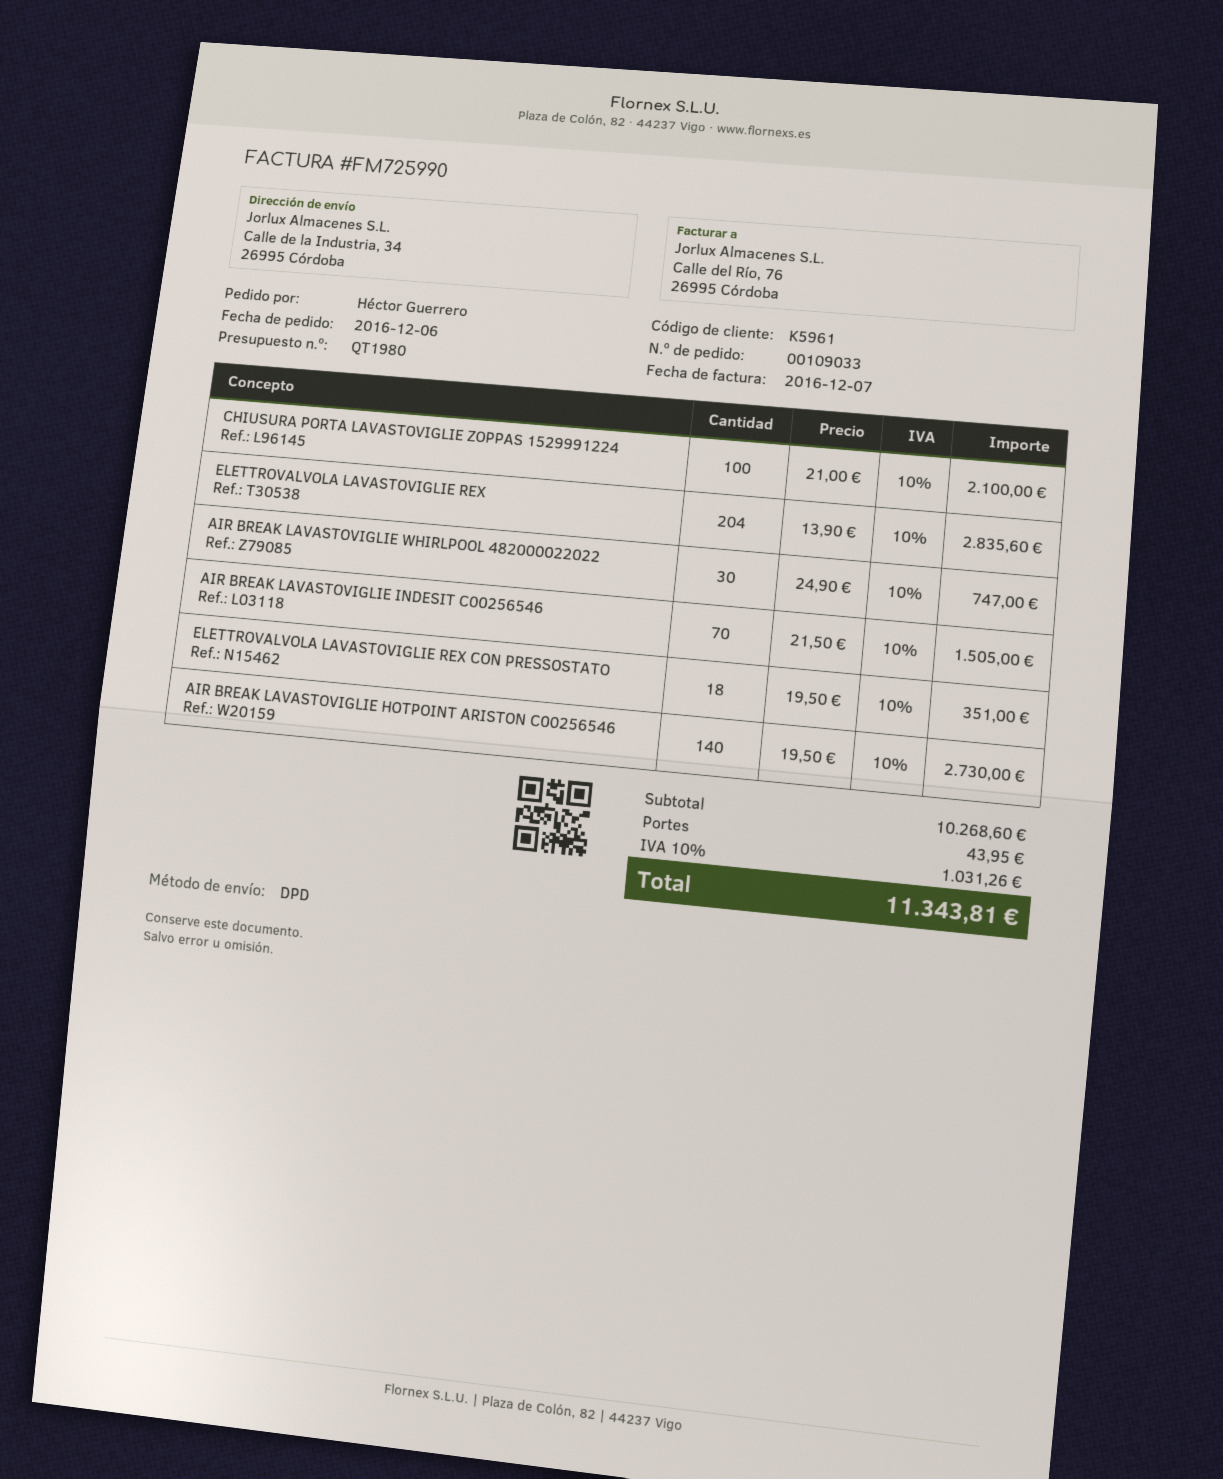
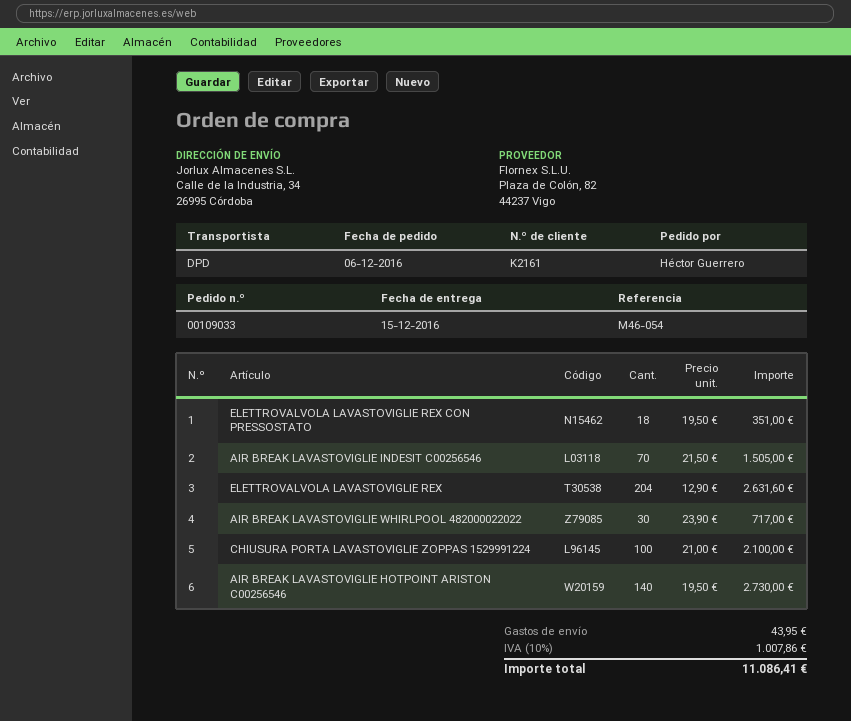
customer number: K5961 -> K2161
ELETTROVALVOLA LAVASTOVIGLIE REX: 204 x 13.90 = 2835.60 -> 204 x 12.90 = 2631.60
AIR BREAK LAVASTOVIGLIE WHIRLPOOL 482000022022: 30 x 24.90 = 747.00 -> 30 x 23.90 = 717.00
tax: 10% = 1031.26 -> 10% = 1007.86
total: 11343.81 -> 11086.41

